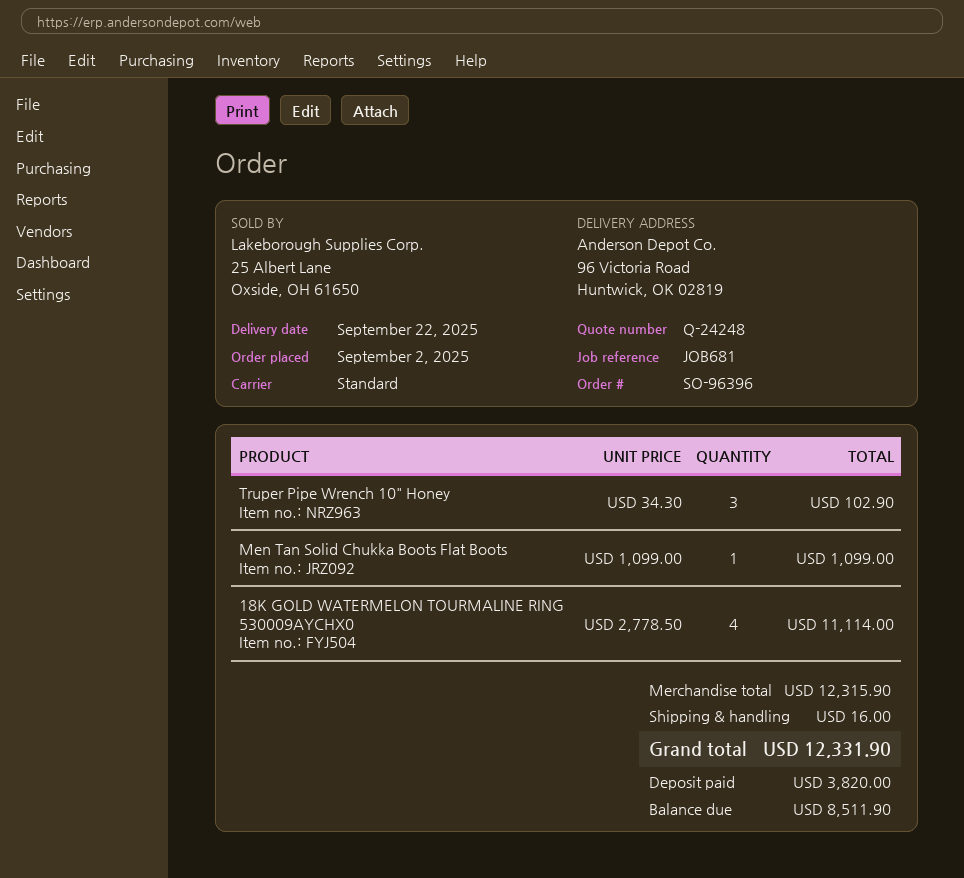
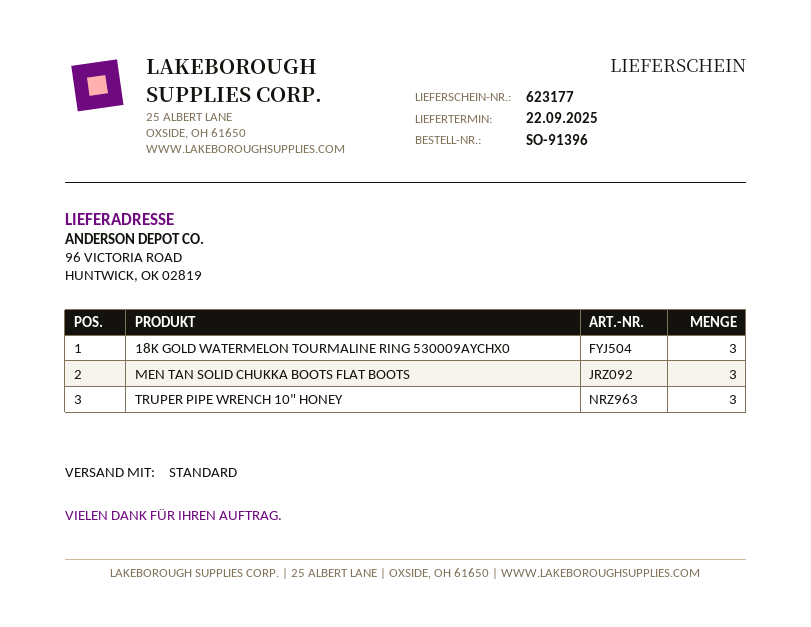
order number: SO-96396 -> SO-91396
Men Tan Solid Chukka Boots Flat Boots: 1 -> 3
18K GOLD WATERMELON TOURMALINE RING 530009AYCHX0: 4 -> 3

